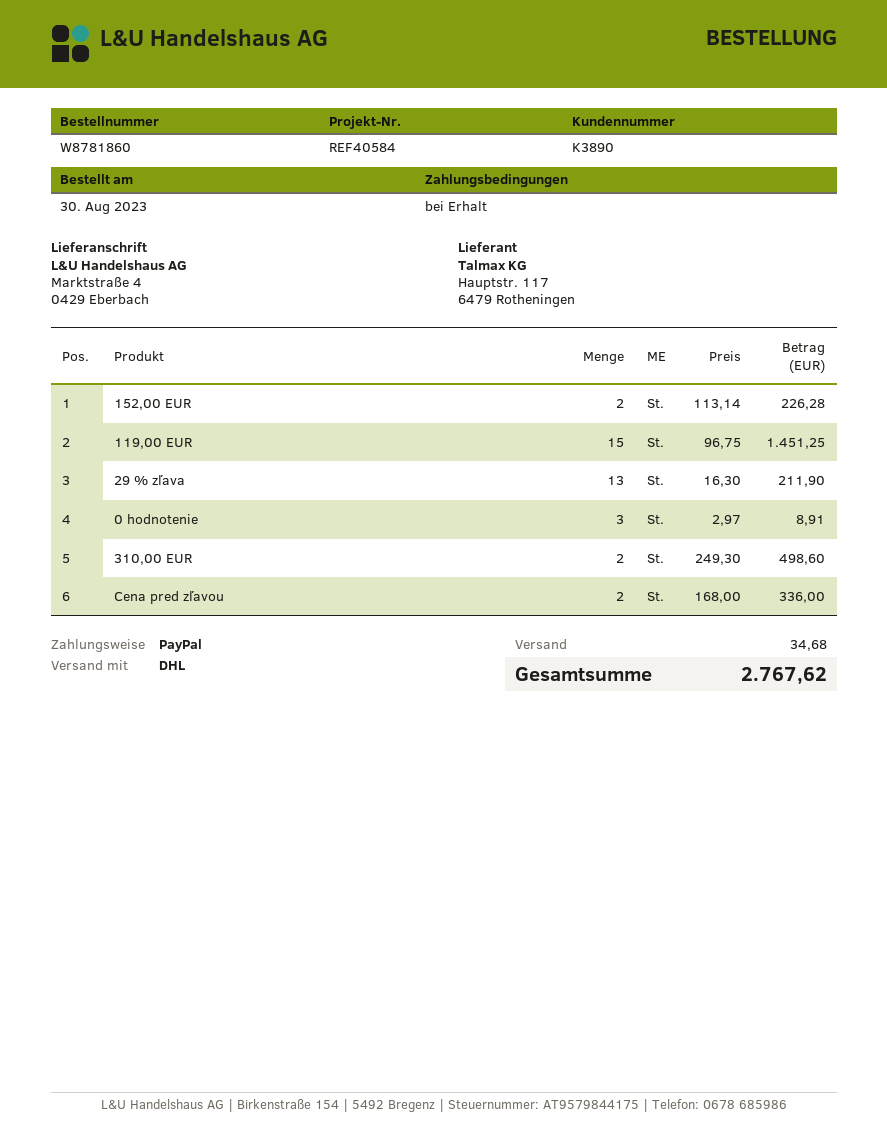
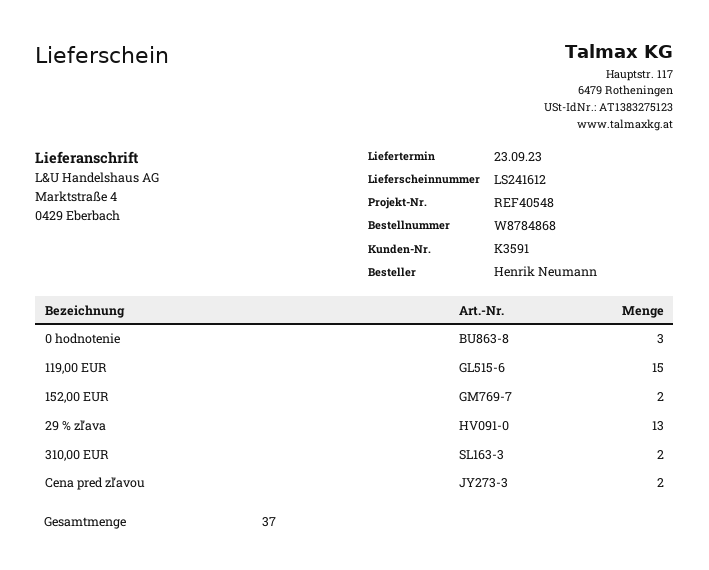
order number: W8781860 -> W8784868
customer number: K3890 -> K3591
reference: REF40584 -> REF40548

